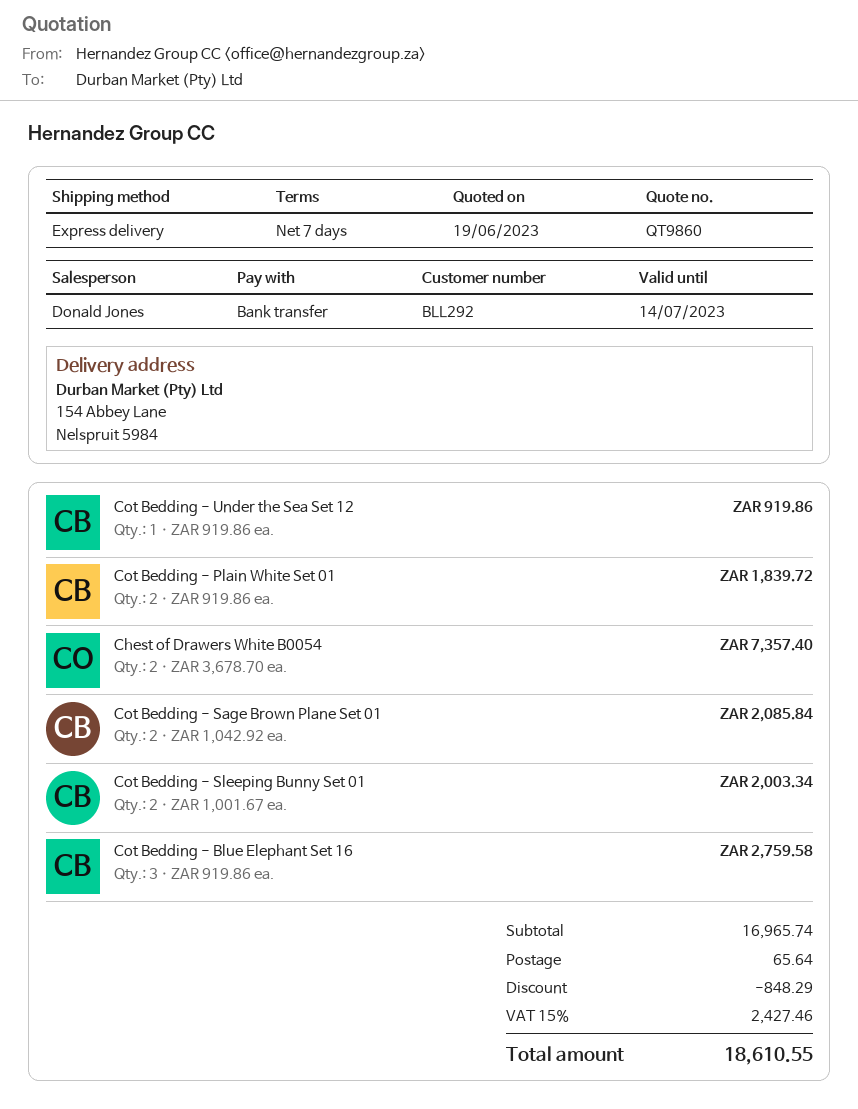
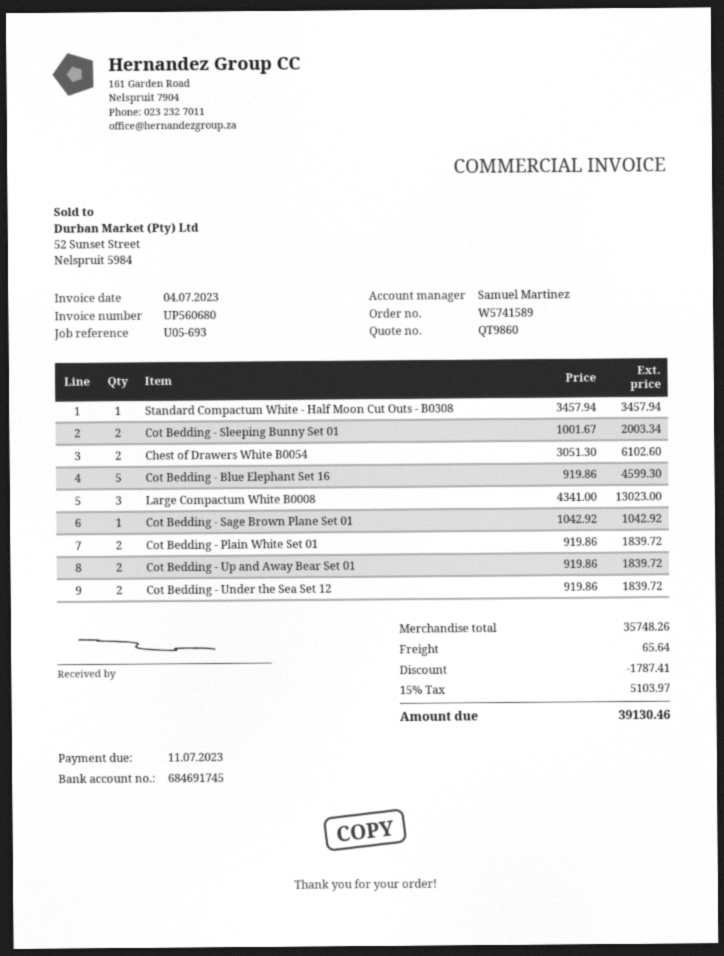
sales rep: Donald Jones -> Samuel Martinez
Cot Bedding - Under the Sea Set 12: 1 x 919.86 = 919.86 -> 2 x 919.86 = 1839.72
Chest of Drawers White B0054: 2 x 3678.70 = 7357.40 -> 2 x 3051.30 = 6102.60
Cot Bedding - Sage Brown Plane Set 01: 2 x 1042.92 = 2085.84 -> 1 x 1042.92 = 1042.92
Cot Bedding - Blue Elephant Set 16: 3 x 919.86 = 2759.58 -> 5 x 919.86 = 4599.30
Standard Compactum White - Half Moon Cut Outs - B0308: none -> 1 x 3457.94 = 3457.94
Large Compactum White B0008: none -> 3 x 4341.00 = 13023.00
Cot Bedding - Up and Away Bear Set 01: none -> 2 x 919.86 = 1839.72
subtotal: 16965.74 -> 35748.26
discount: 848.29 -> 1787.41
tax: 15% = 2427.46 -> 15% = 5103.97
total: 18610.55 -> 39130.46

